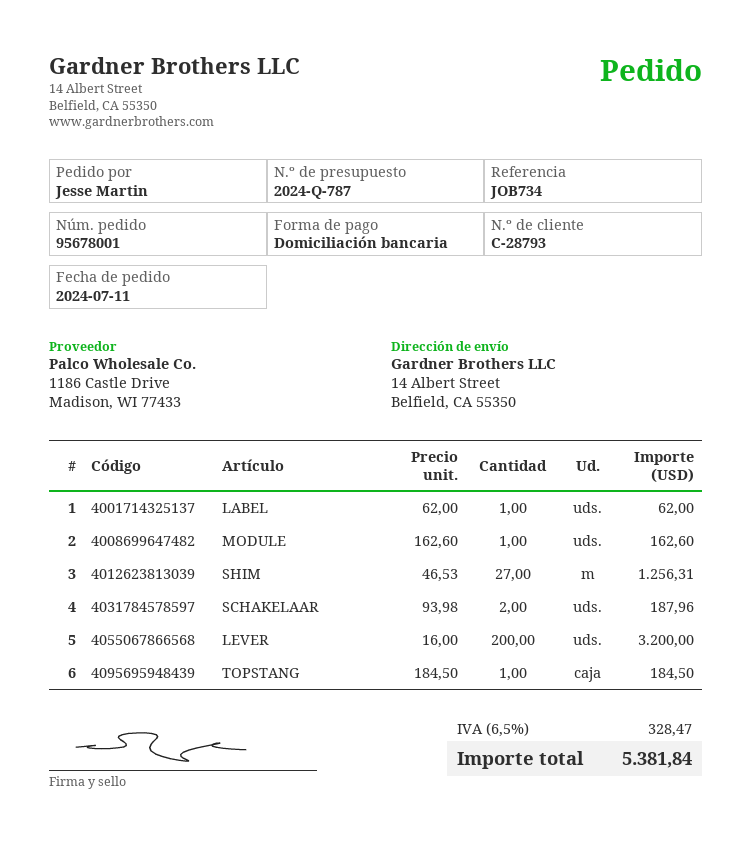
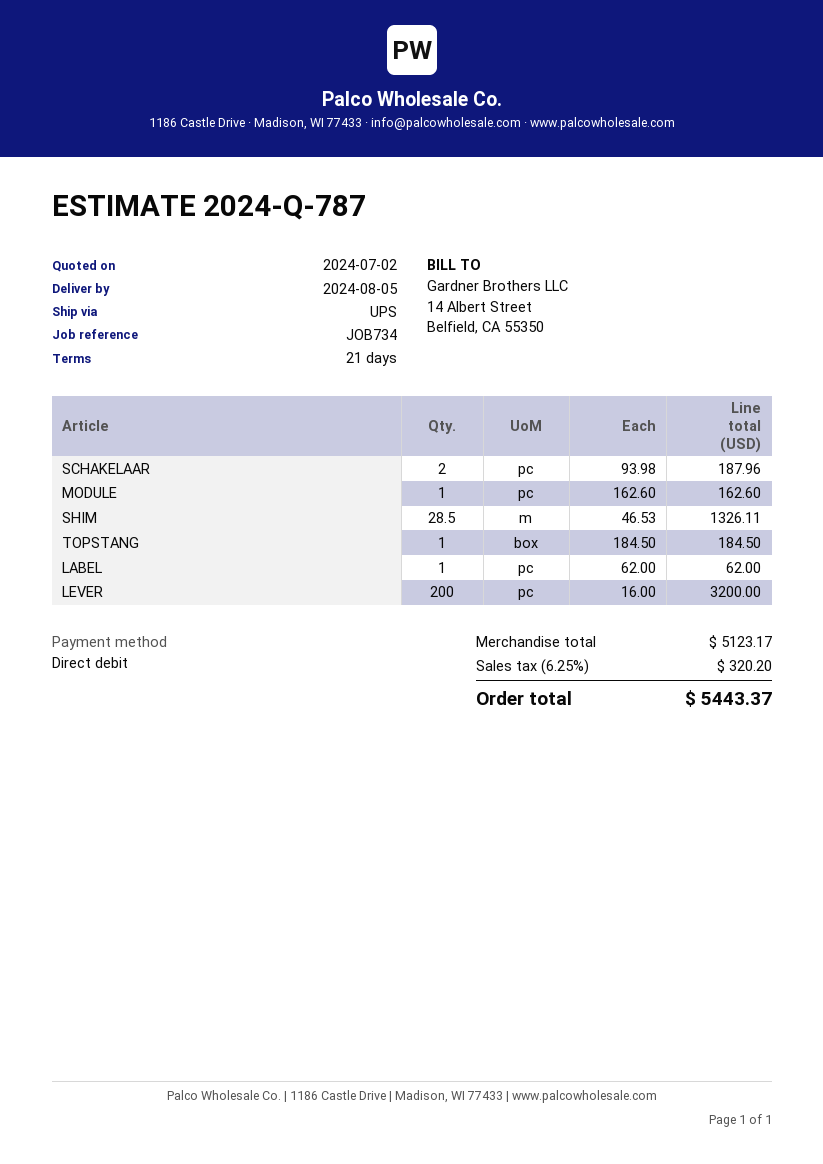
SHIM: 27 x 46.53 = 1256.31 -> 28.5 x 46.53 = 1326.11
tax: 6.5% = 328.47 -> 6.25% = 320.20
total: 5381.84 -> 5443.37

